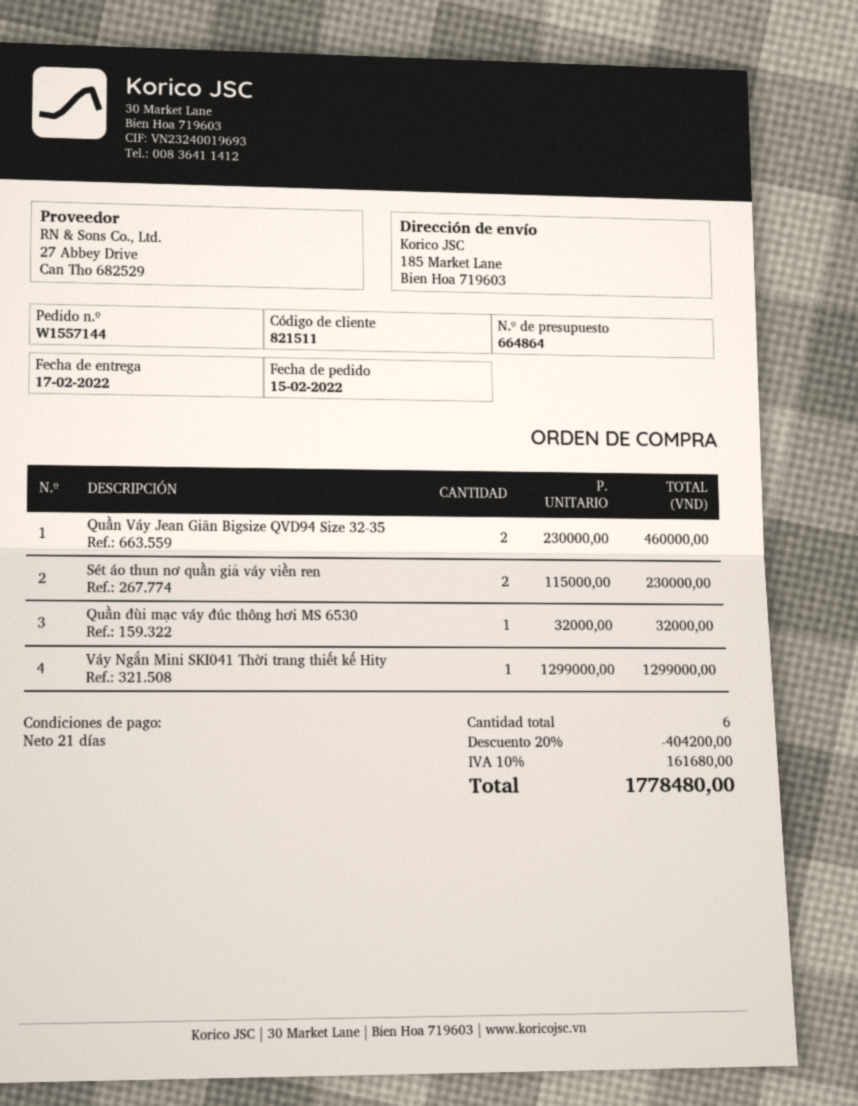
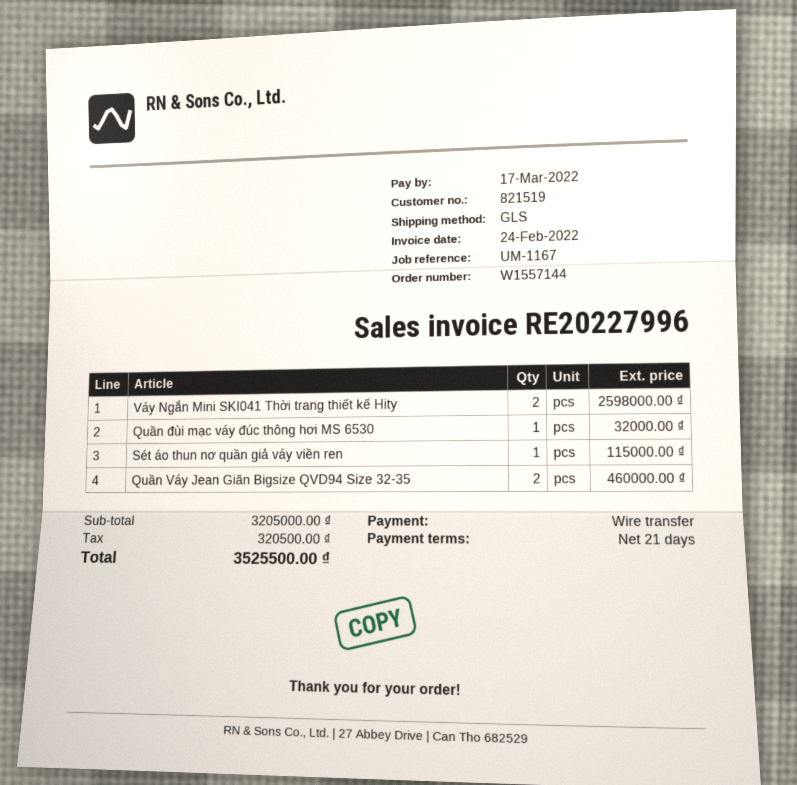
customer number: 821511 -> 821519
Sét áo thun nơ quần giả váy viền ren: 2 for 230000.00 -> 1 for 115000.00
Váy Ngắn Mini SKI041 Thời trang thiết kế Hity: 1 for 1299000.00 -> 2 for 2598000.00
discount: 20% = 404200.00 -> none
tax: 161680.00 -> 320500.00
total: 1778480.00 -> 3525500.00

